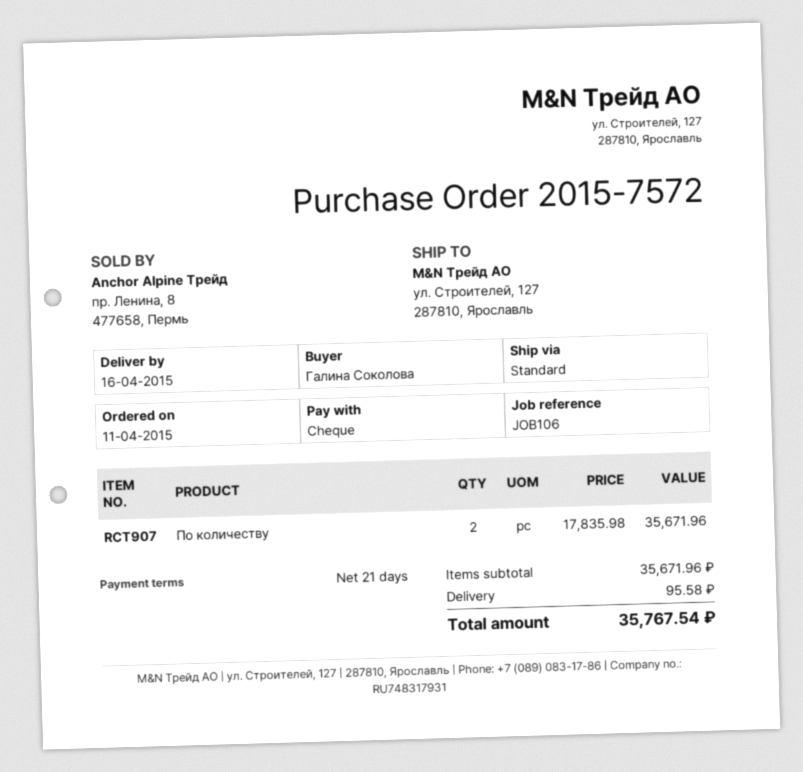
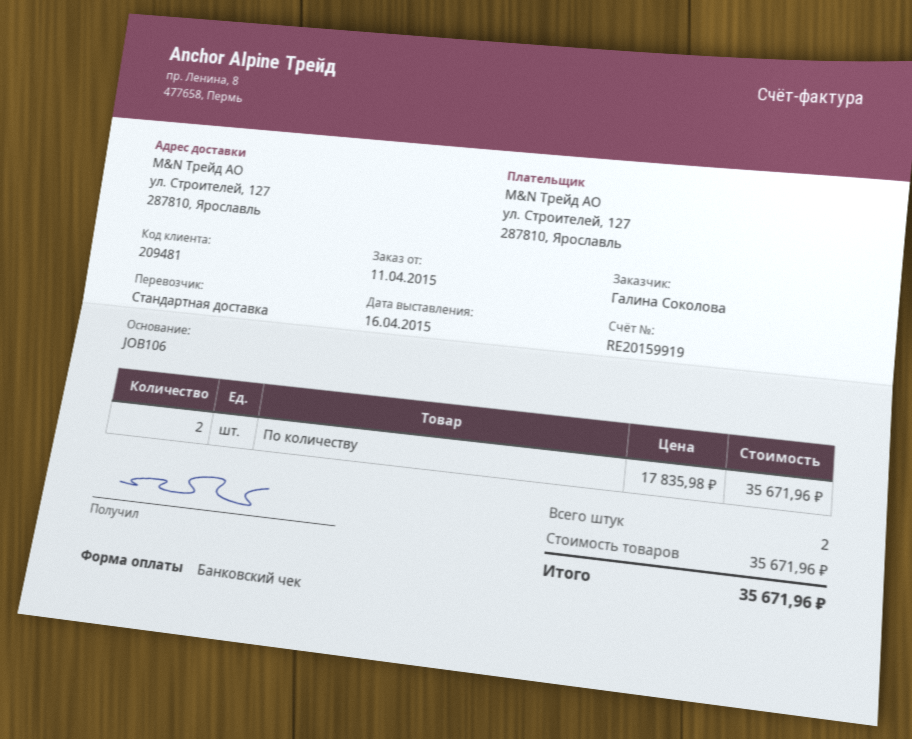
shipping: 95.58 -> none
total: 35767.54 -> 35671.96

